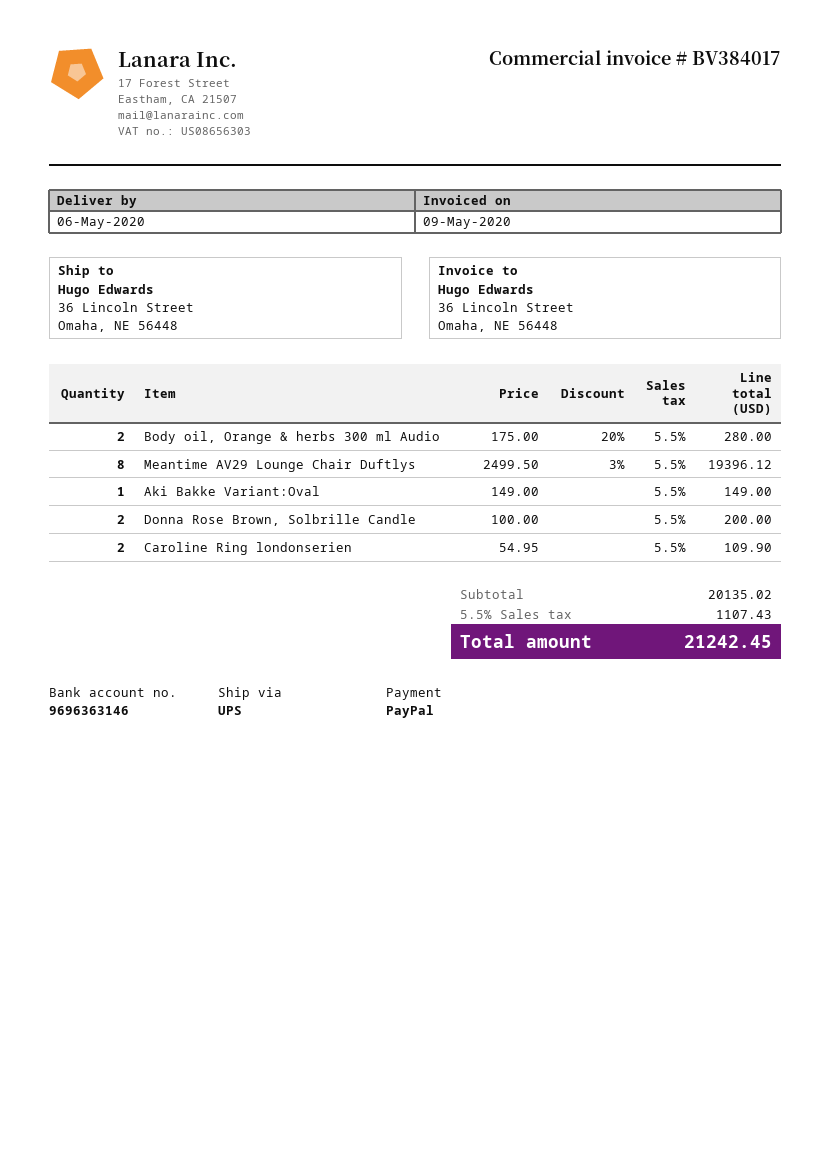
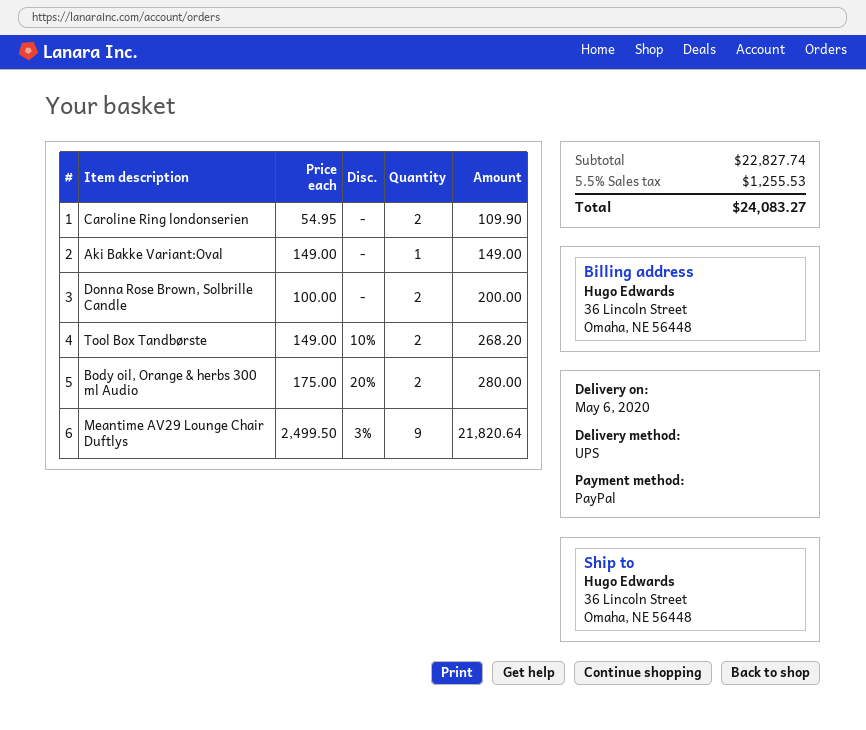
Meantime AV29 Lounge Chair Duftlys: 8 x 2499.50 - 3% = 19396.12 -> 9 x 2499.50 - 3% = 21820.64
Tool Box Tandbørste: none -> 2 x 149.00 - 10% = 268.20
subtotal: 20135.02 -> 22827.74
tax: 5.5% = 1107.43 -> 5.5% = 1255.53
total: 21242.45 -> 24083.27

